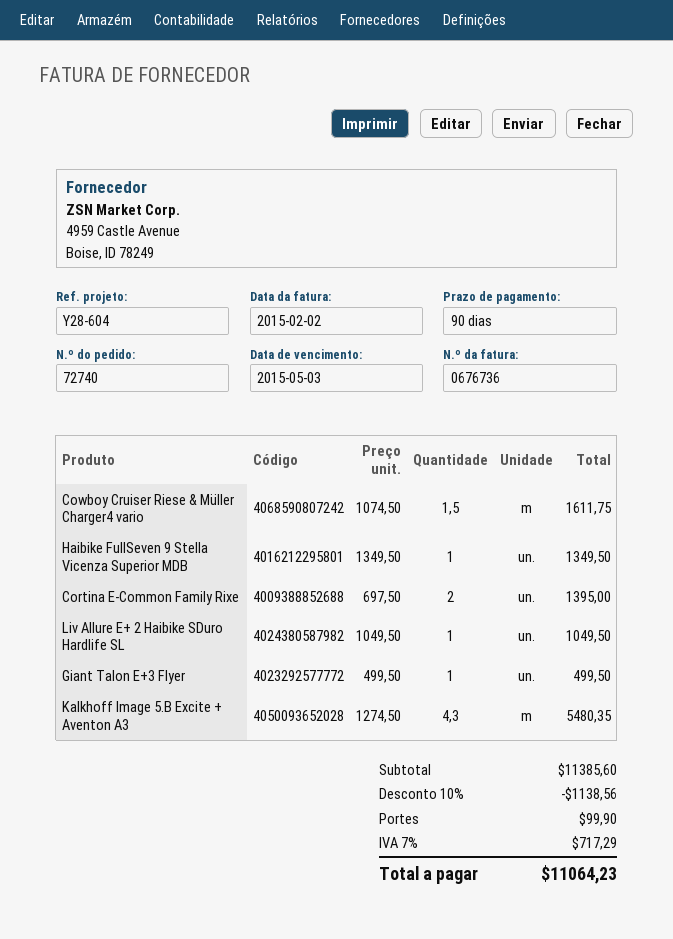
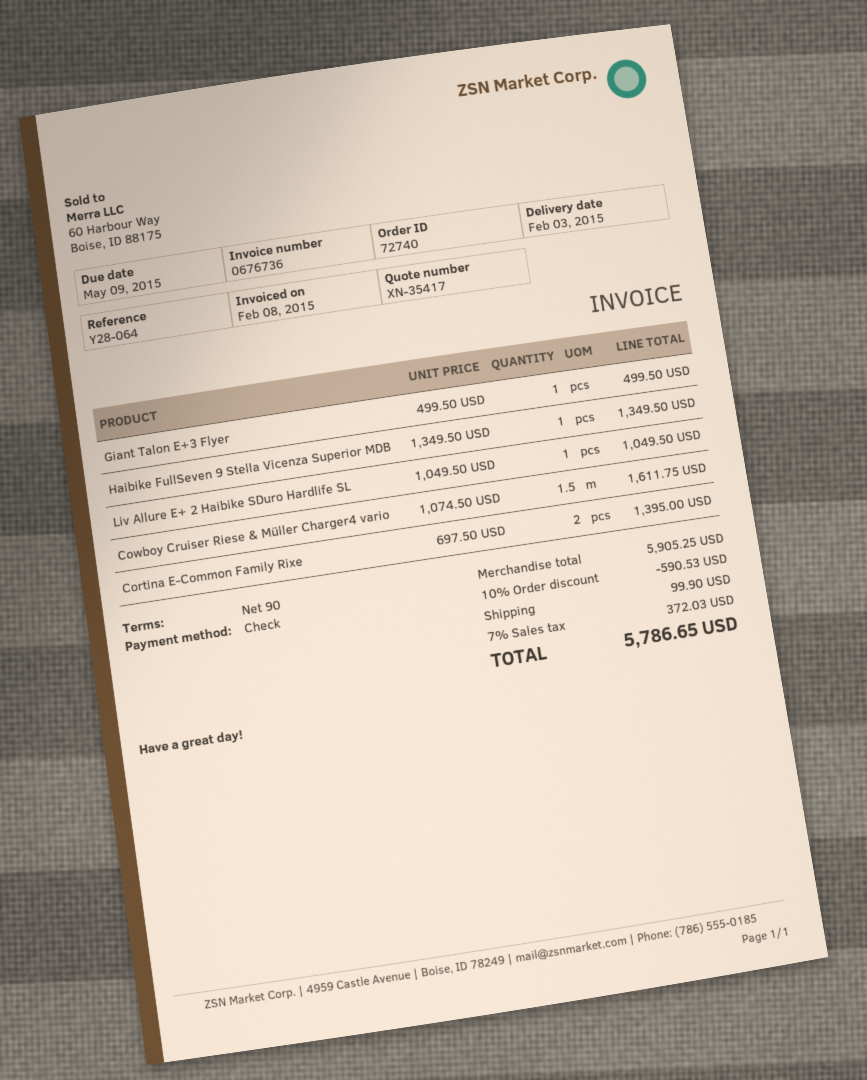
invoice date: 2015-02-02 -> 2015-02-08
due date: 2015-05-03 -> 2015-05-09
reference: Y28-604 -> Y28-064
Kalkhoff Image 5.B Excite + Aventon A3: 4.3 x 1274.50 = 5480.35 -> none
subtotal: 11385.60 -> 5905.25
discount: 10% = 1138.56 -> 10% = 590.53
tax: 7% = 717.29 -> 7% = 372.03
total: 11064.23 -> 5786.65

